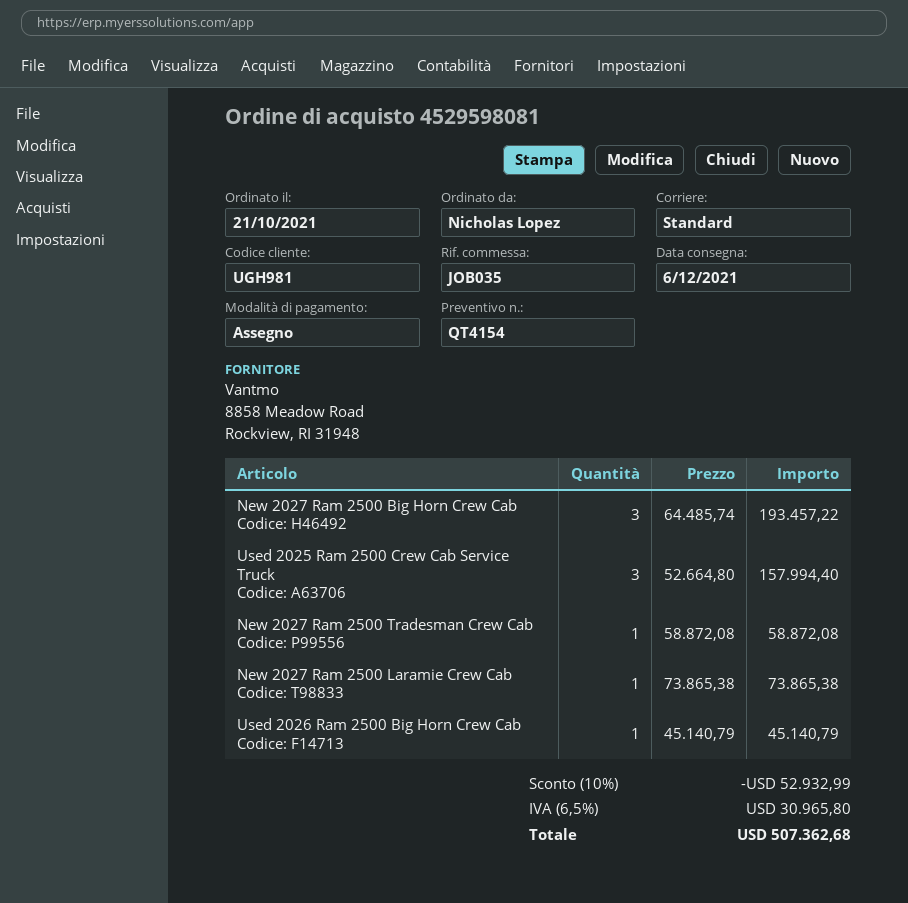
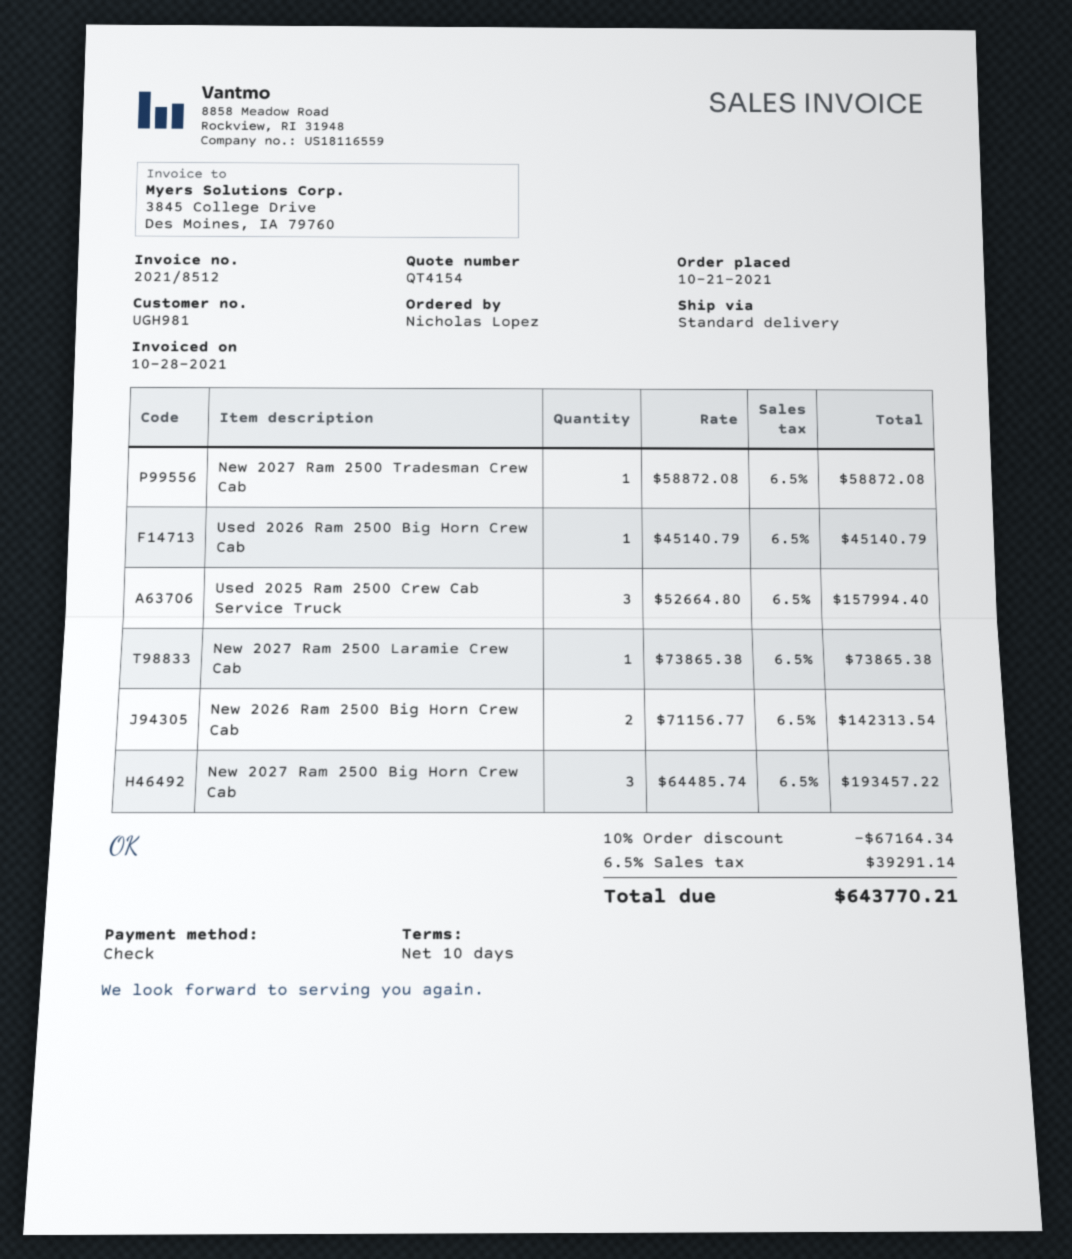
New 2026 Ram 2500 Big Horn Crew Cab: none -> 2 x 71156.77 = 142313.54
discount: 10% = 52932.99 -> 10% = 67164.34
tax: 6.5% = 30965.80 -> 6.5% = 39291.14
total: 507362.68 -> 643770.21

